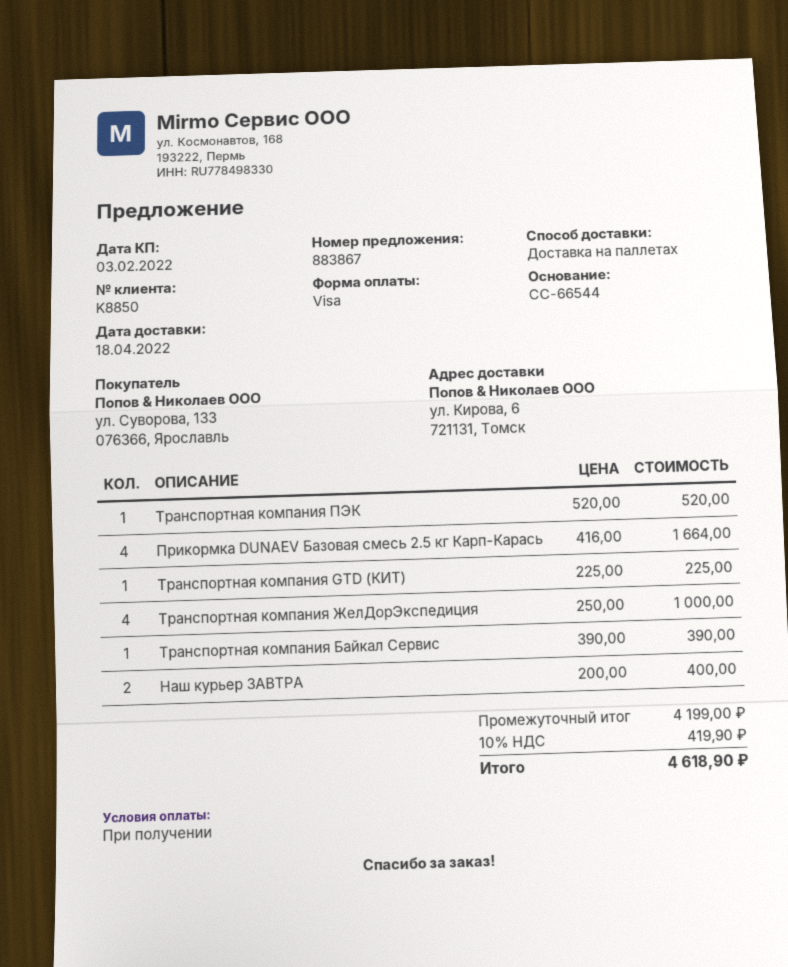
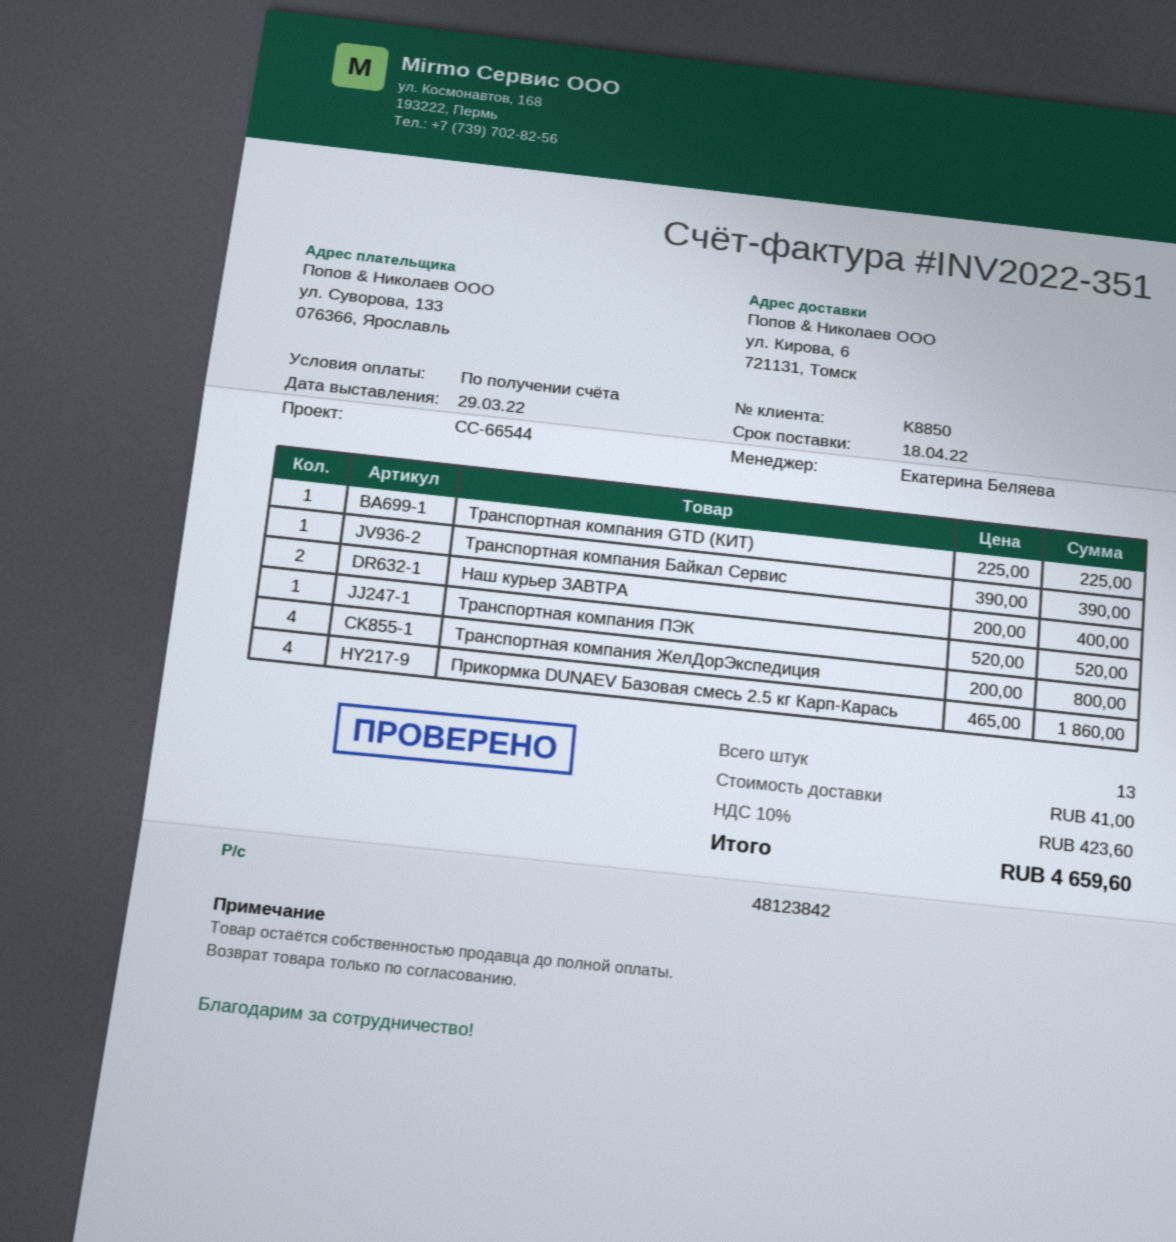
Прикормка DUNAEV Базовая смесь 2.5 кг Карп-Карась: 4 x 416.00 = 1664.00 -> 4 x 465.00 = 1860.00
Транспортная компания ЖелДорЭкспедиция: 4 x 250.00 = 1000.00 -> 4 x 200.00 = 800.00
shipping: none -> 41.00
tax: 10% = 419.90 -> 10% = 423.60
total: 4618.90 -> 4659.60

